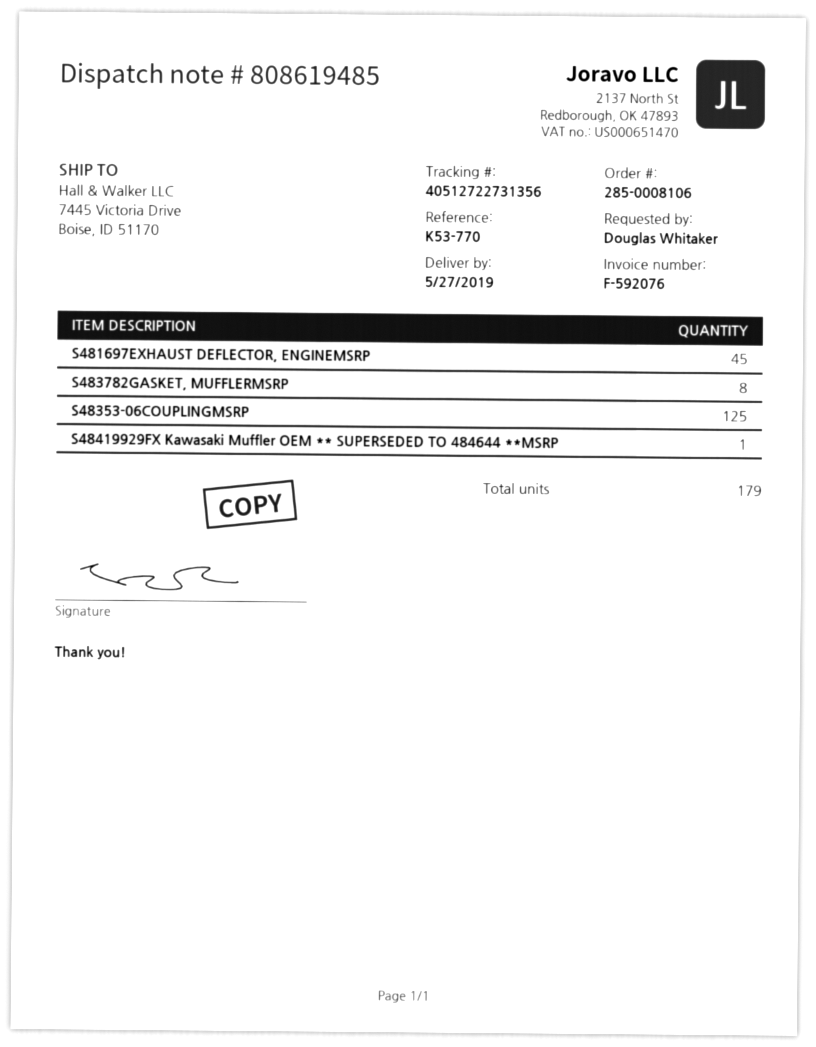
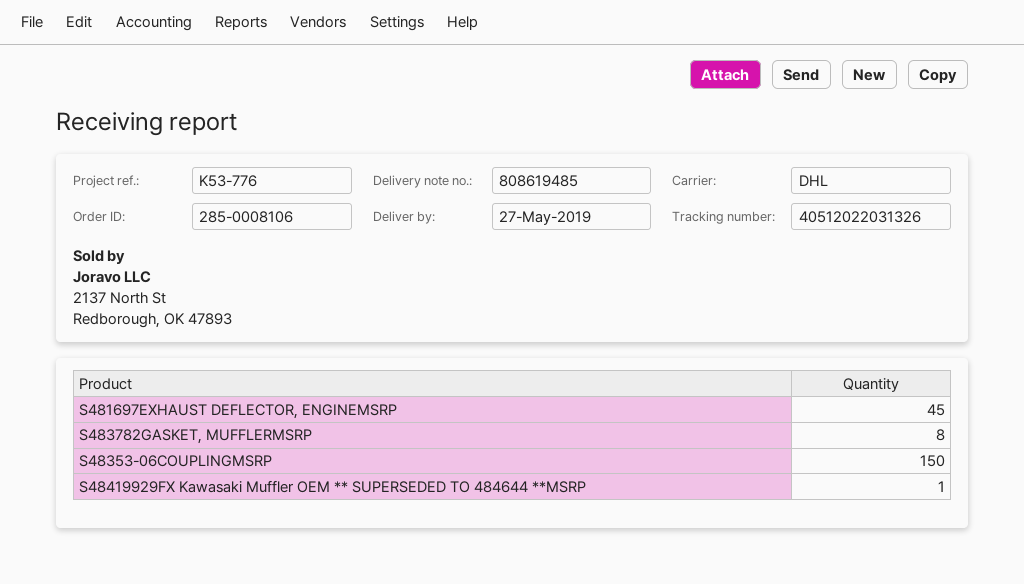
reference: K53-770 -> K53-776
tracking number: 40512722731356 -> 40512022031326
S48353-06COUPLINGMSRP: 125 -> 150

